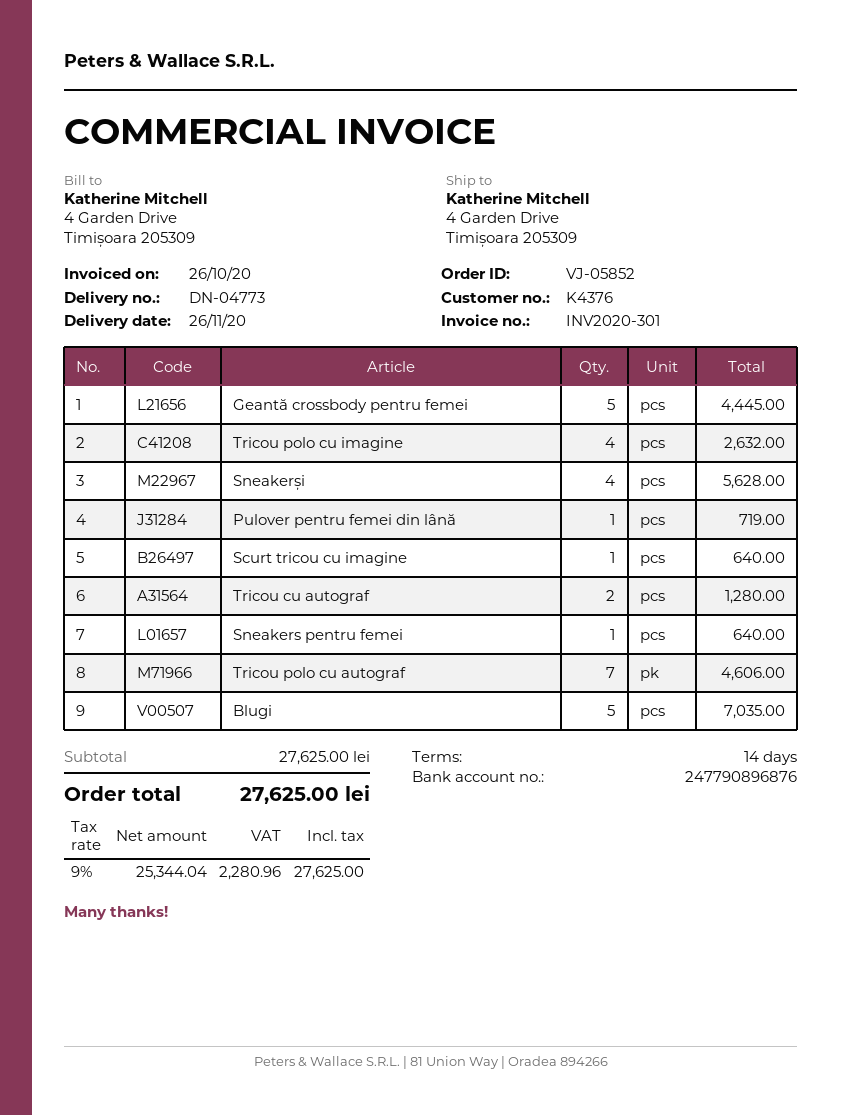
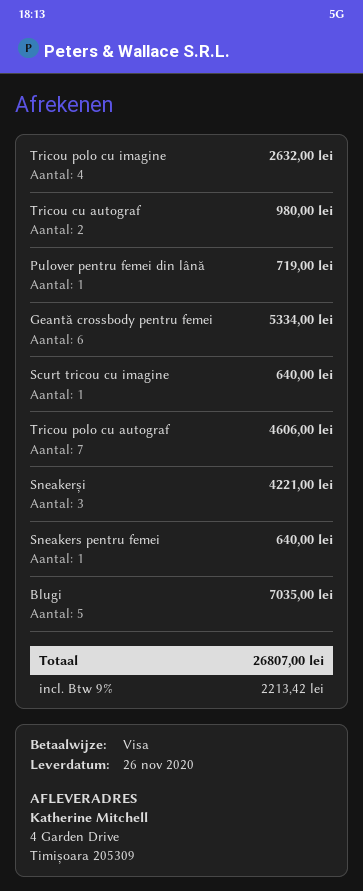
Geantă crossbody pentru femei: 5 for 4445.00 -> 6 for 5334.00
Sneakerși: 4 for 5628.00 -> 3 for 4221.00
Tricou cu autograf: 2 for 1280.00 -> 2 for 980.00
tax: 9% = 2280.96 -> 9% = 2213.42
total: 27625.00 -> 26807.00

